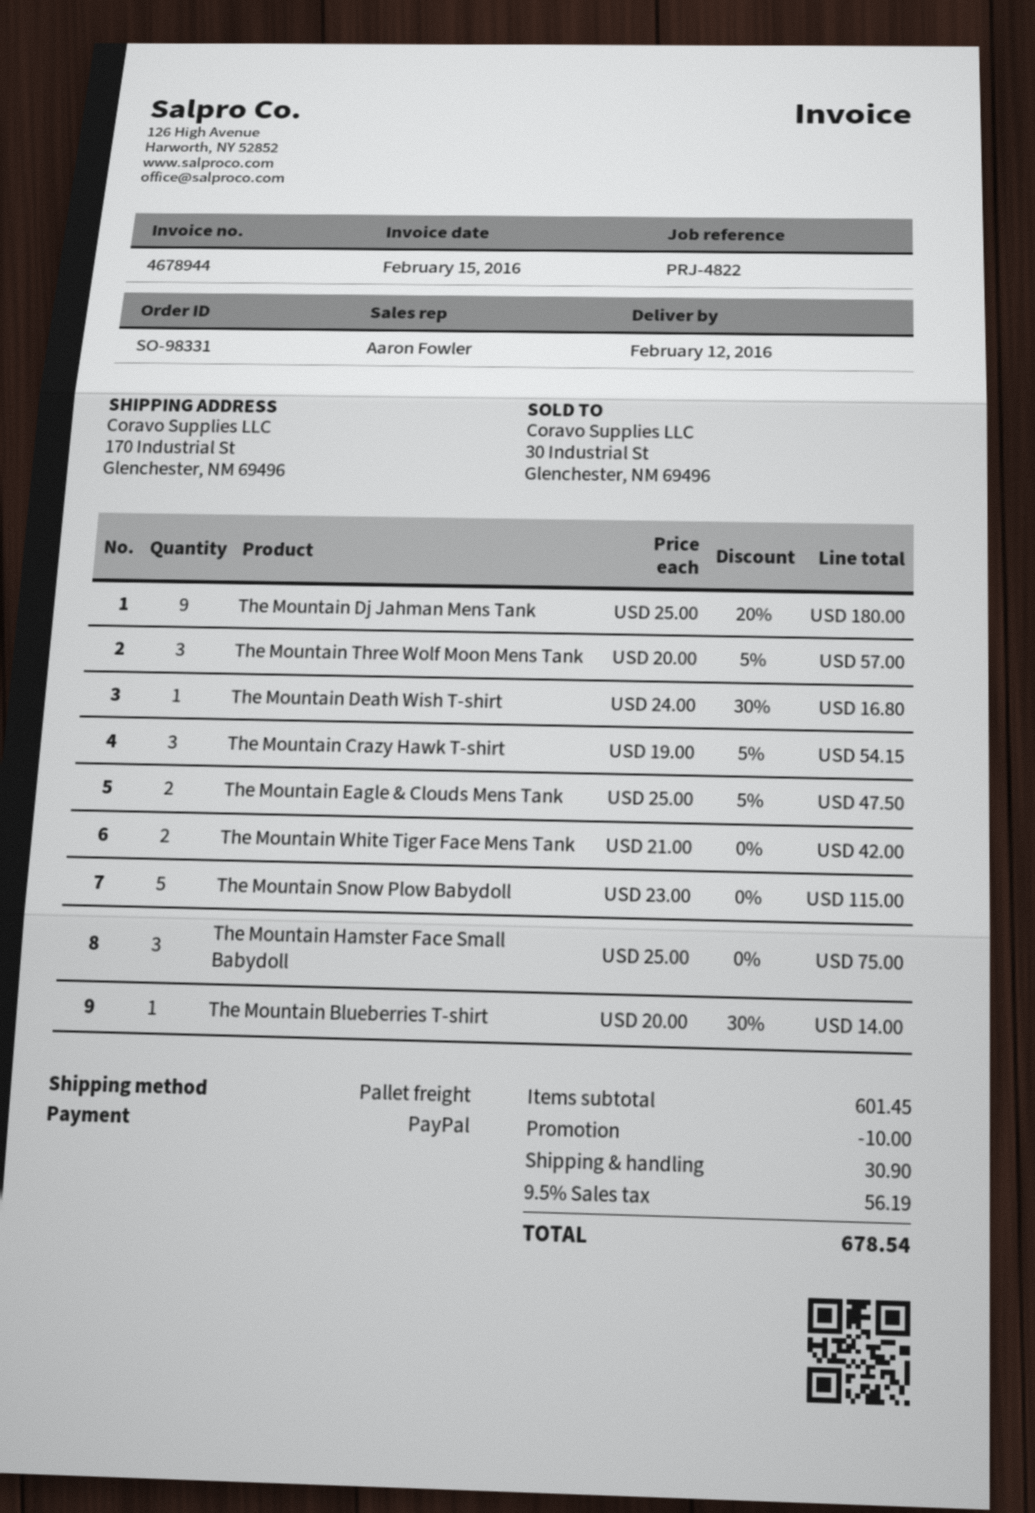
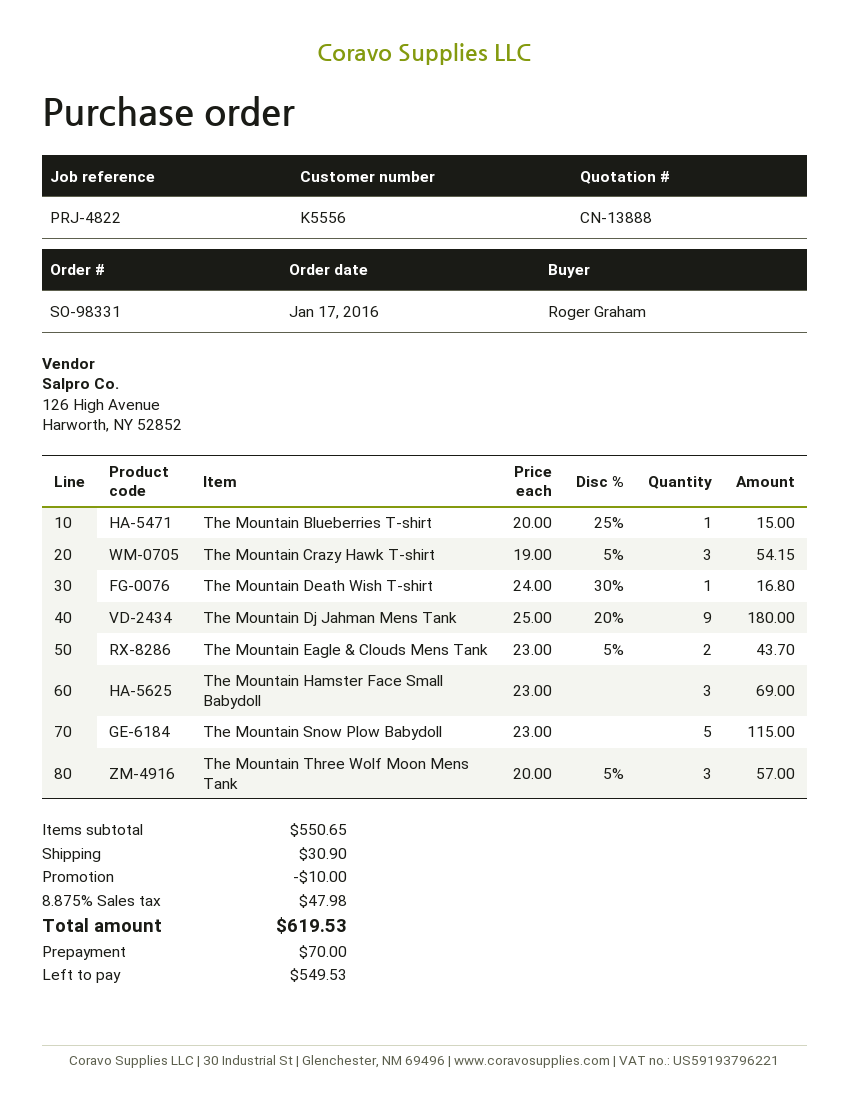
The Mountain Eagle & Clouds Mens Tank: 2 x 25.00 - 5% = 47.50 -> 2 x 23.00 - 5% = 43.70
The Mountain White Tiger Face Mens Tank: 2 x 21.00 = 42.00 -> none
The Mountain Hamster Face Small Babydoll: 3 x 25.00 = 75.00 -> 3 x 23.00 = 69.00
The Mountain Blueberries T-shirt: 1 x 20.00 - 30% = 14.00 -> 1 x 20.00 - 25% = 15.00
subtotal: 601.45 -> 550.65
tax: 9.5% = 56.19 -> 8.875% = 47.98
total: 678.54 -> 619.53

